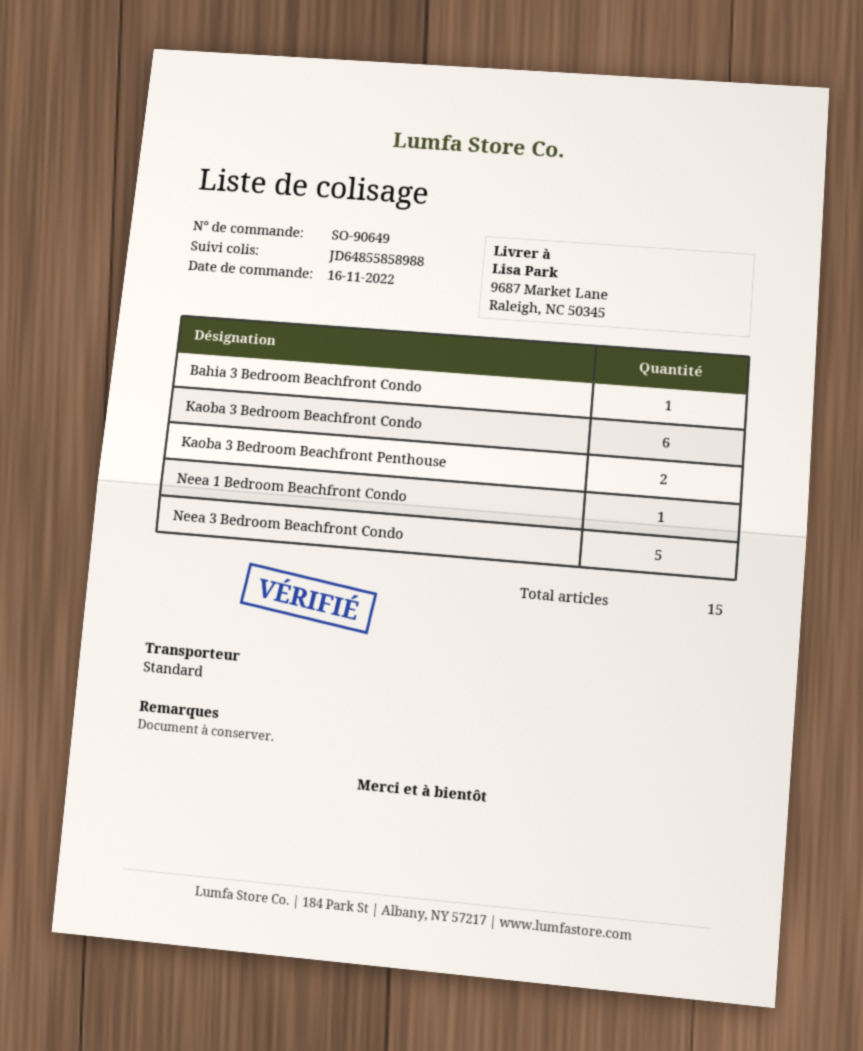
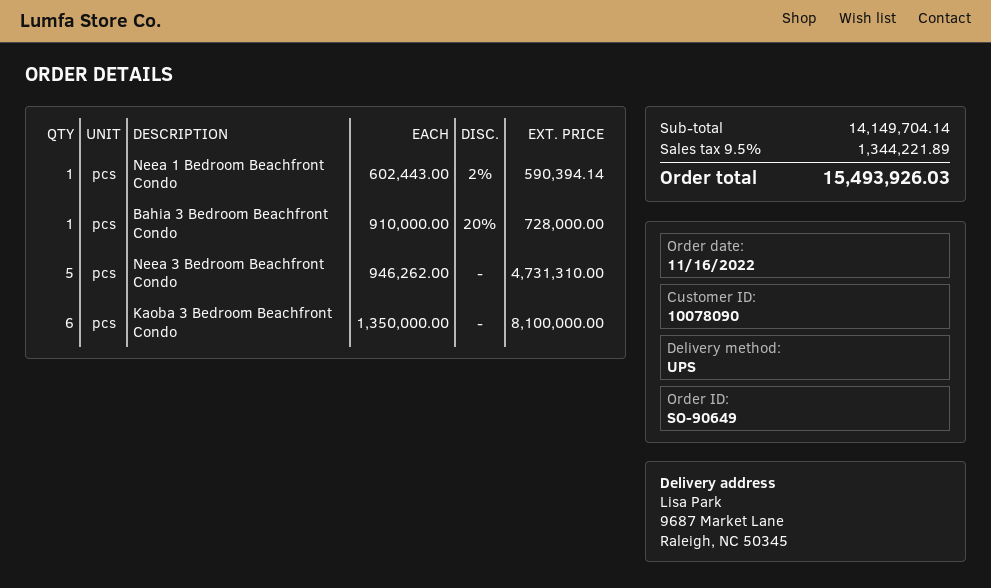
shipping method: standard -> UPS
Kaoba 3 Bedroom Beachfront Penthouse: 2 -> none

